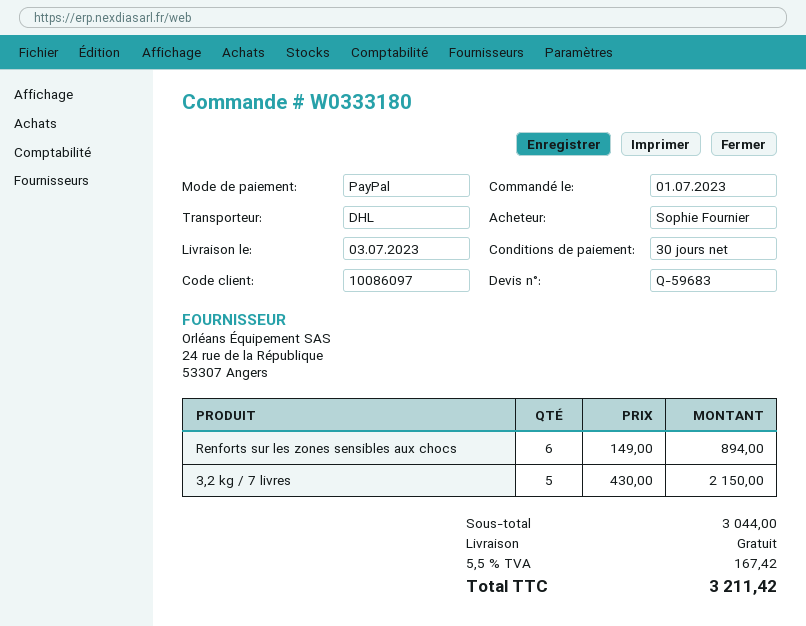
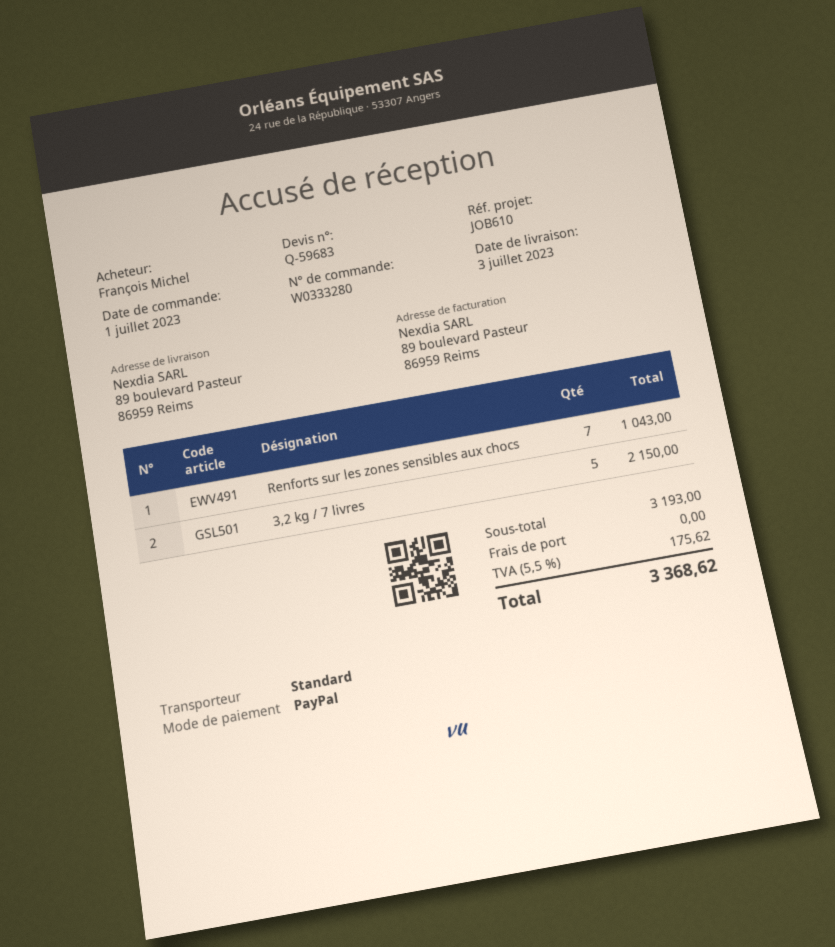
order number: W0333180 -> W0333280
ordered by: Sophie Fournier -> François Michel
shipping method: DHL -> standard
Renforts sur les zones sensibles aux chocs: 6 for 894.00 -> 7 for 1043.00
subtotal: 3044.00 -> 3193.00
tax: 5.5% = 167.42 -> 5.5% = 175.62
total: 3211.42 -> 3368.62

